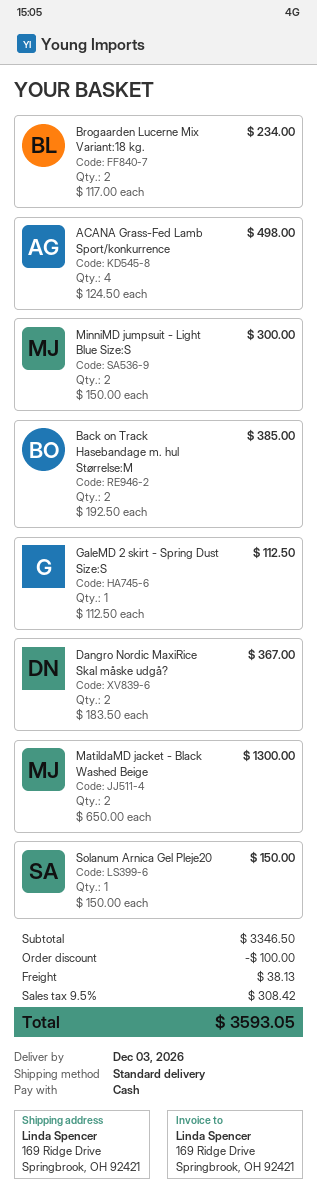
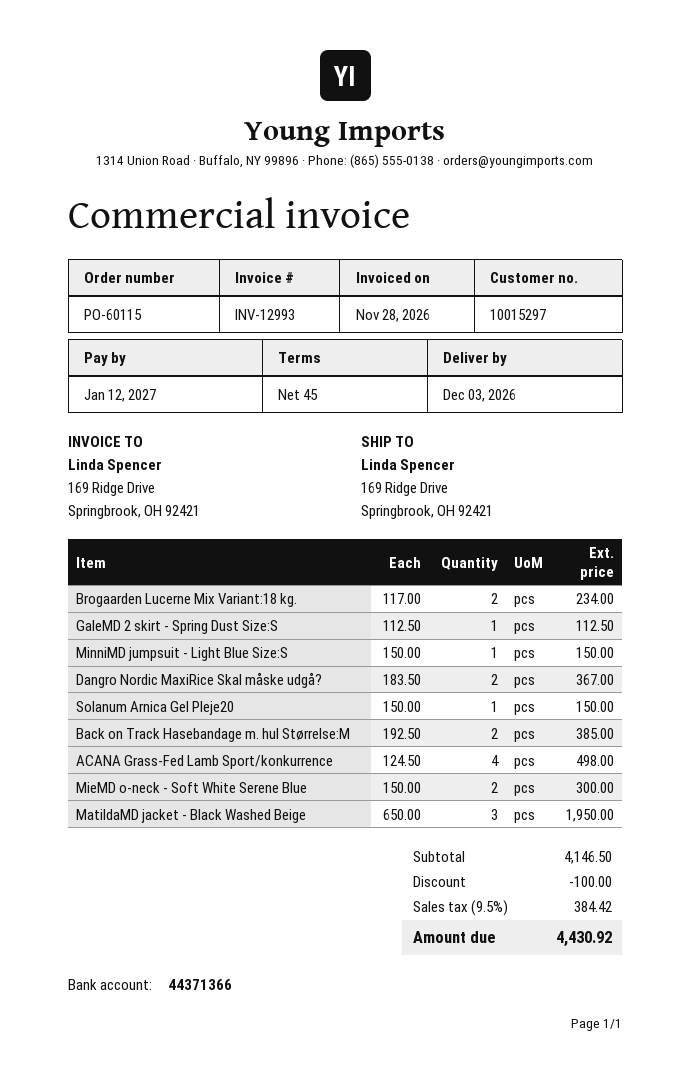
MinniMD jumpsuit - Light Blue Size:S: 2 x 150.00 = 300.00 -> 1 x 150.00 = 150.00
MatildaMD jacket - Black Washed Beige: 2 x 650.00 = 1300.00 -> 3 x 650.00 = 1950.00
MieMD o-neck - Soft White Serene Blue: none -> 2 x 150.00 = 300.00
subtotal: 3346.50 -> 4146.50
shipping: 38.13 -> none
tax: 9.5% = 308.42 -> 9.5% = 384.42
total: 3593.05 -> 4430.92

